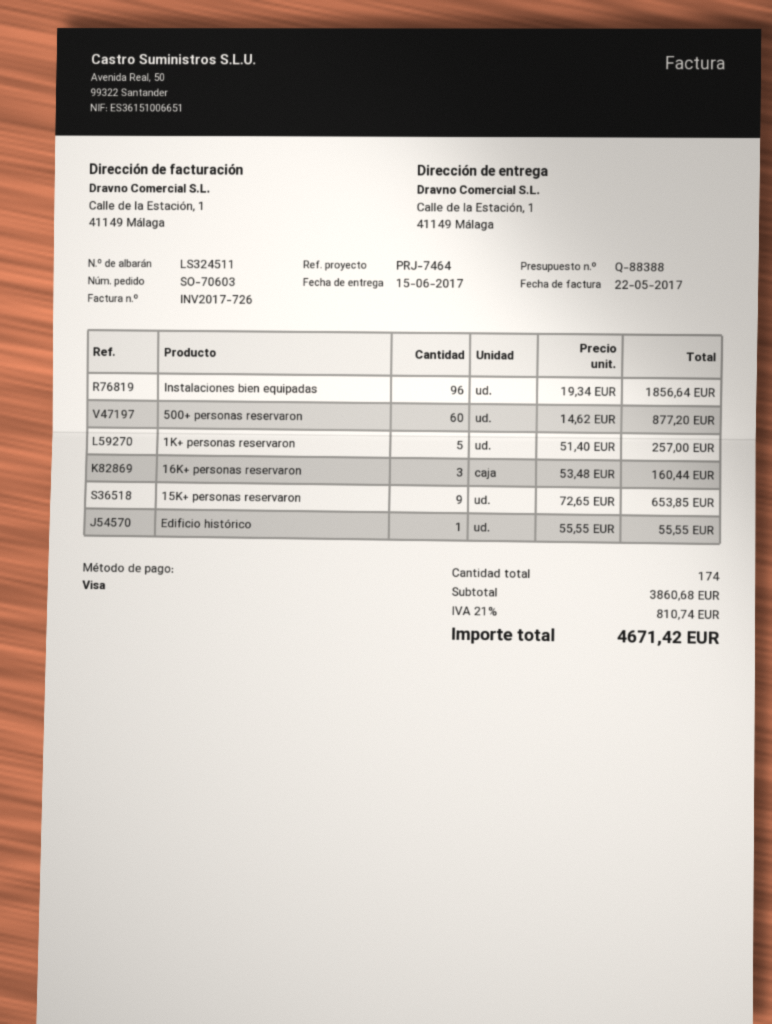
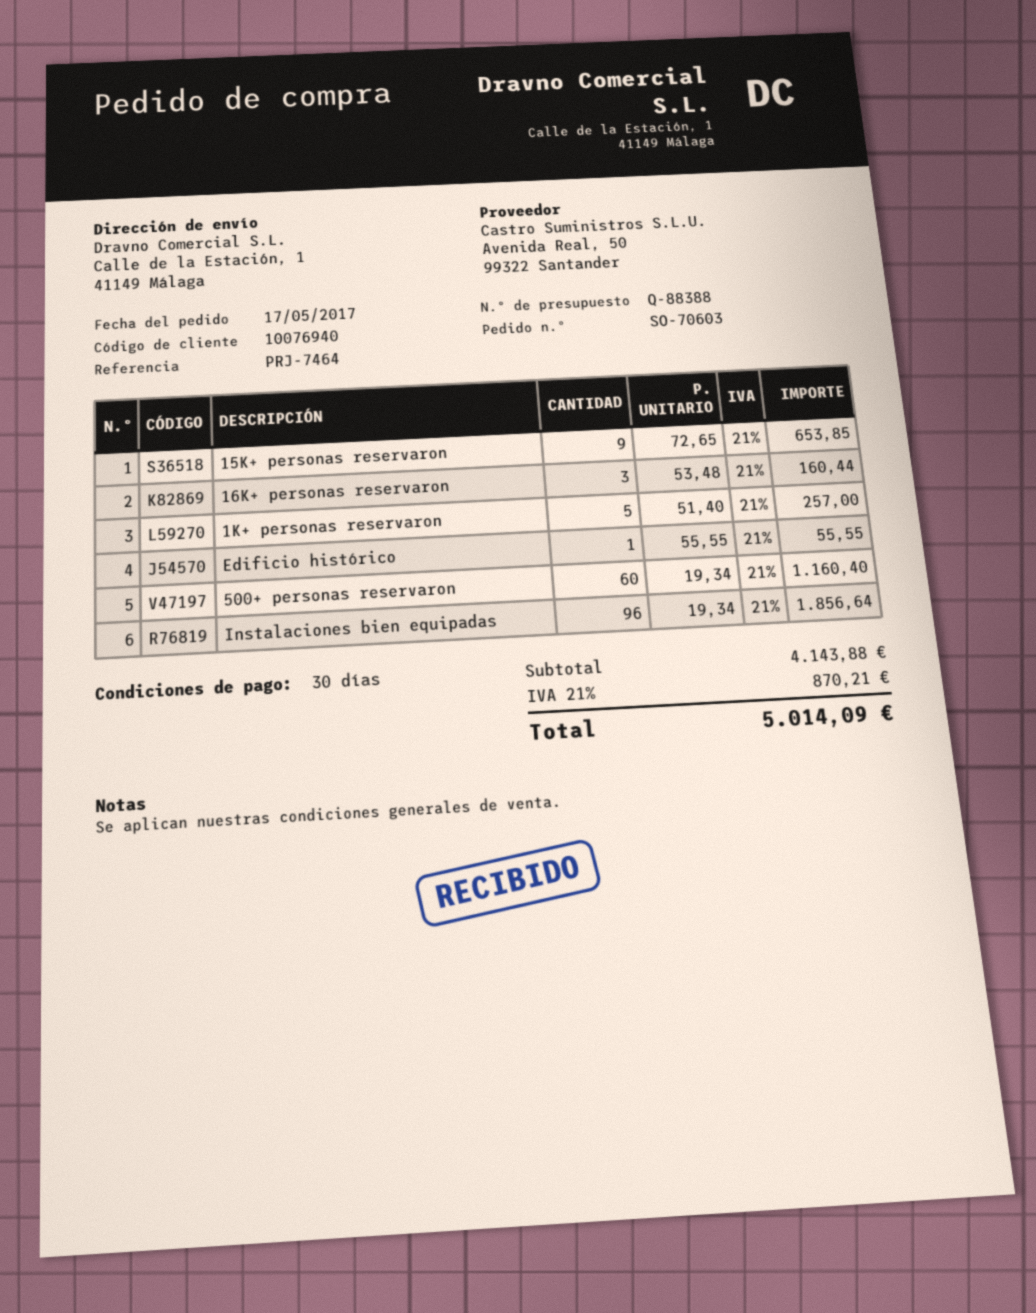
500+ personas reservaron: 60 x 14.62 = 877.20 -> 60 x 19.34 = 1160.40
subtotal: 3860.68 -> 4143.88
tax: 21% = 810.74 -> 21% = 870.21
total: 4671.42 -> 5014.09

